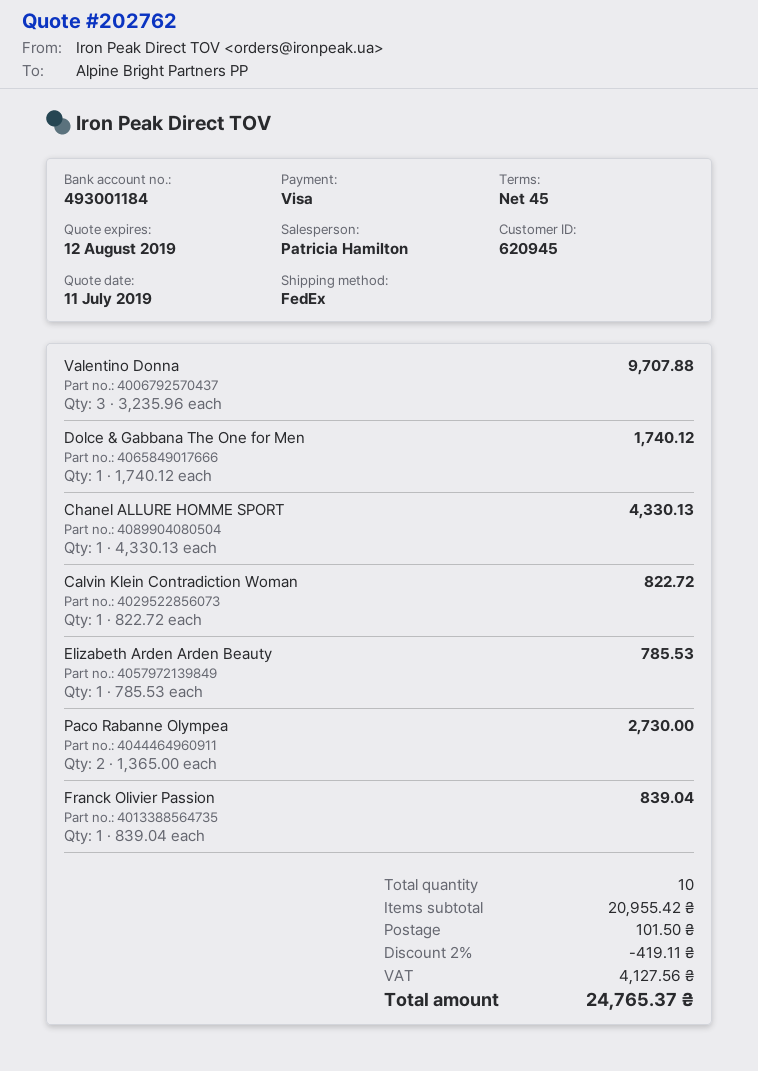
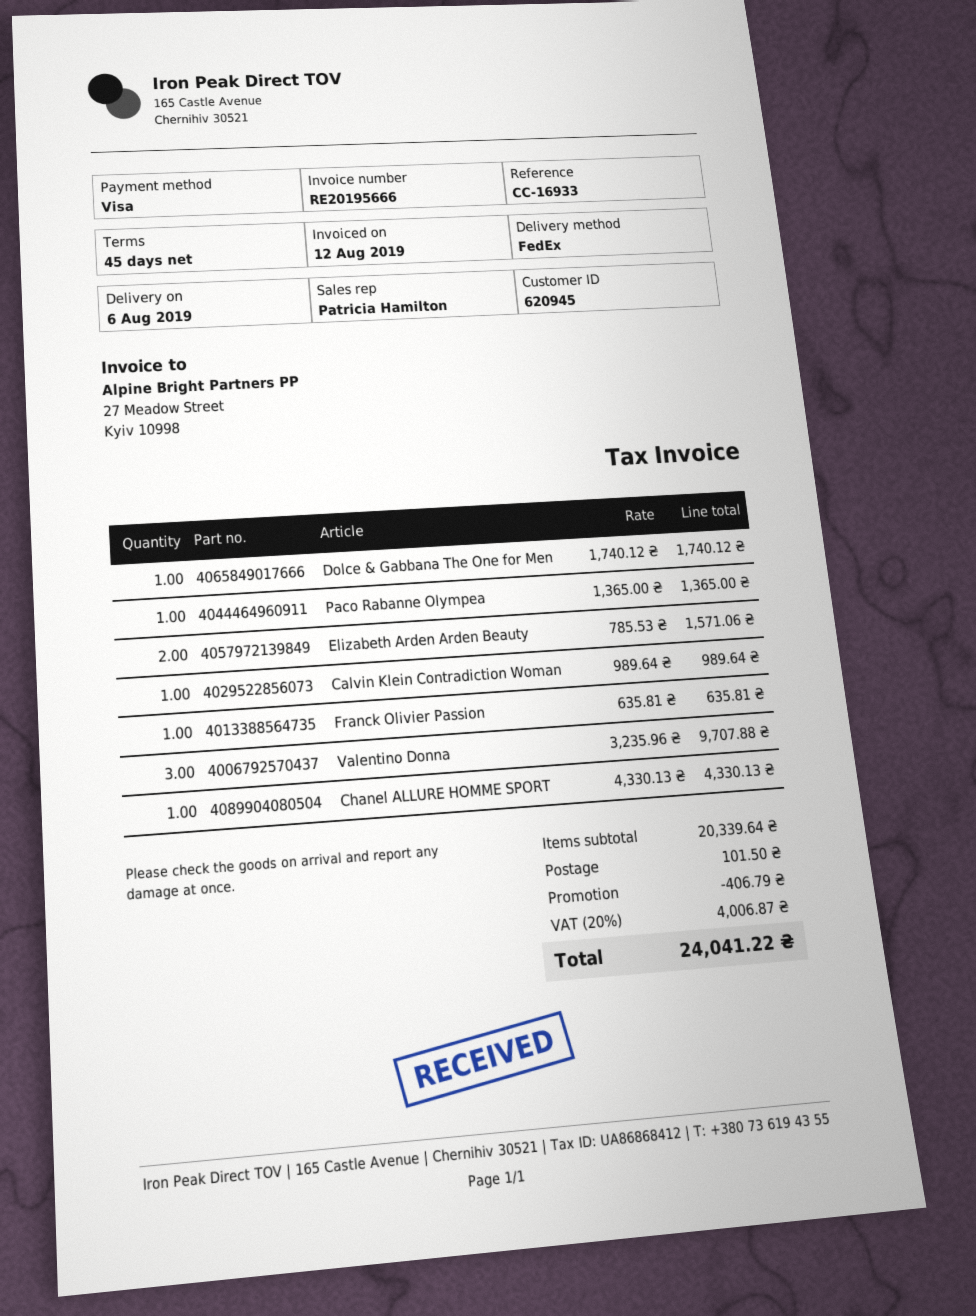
Calvin Klein Contradiction Woman: 1 x 822.72 = 822.72 -> 1 x 989.64 = 989.64
Elizabeth Arden Arden Beauty: 1 x 785.53 = 785.53 -> 2 x 785.53 = 1571.06
Paco Rabanne Olympea: 2 x 1365.00 = 2730.00 -> 1 x 1365.00 = 1365.00
Franck Olivier Passion: 1 x 839.04 = 839.04 -> 1 x 635.81 = 635.81
subtotal: 20955.42 -> 20339.64
discount: 419.11 -> 406.79
tax: 4127.56 -> 4006.87
total: 24765.37 -> 24041.22

